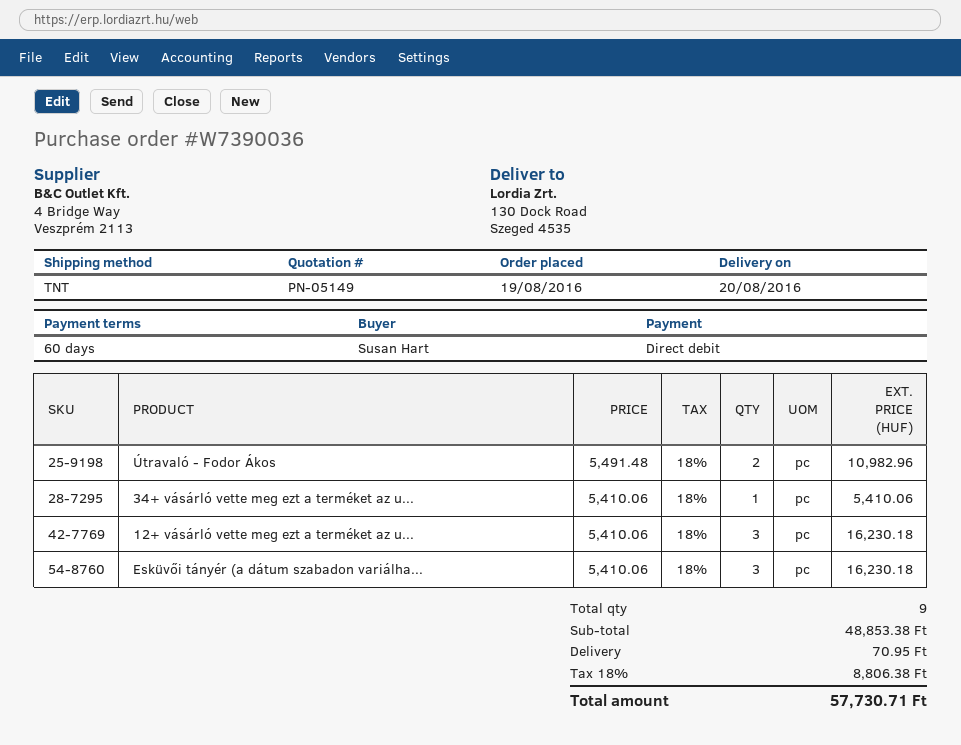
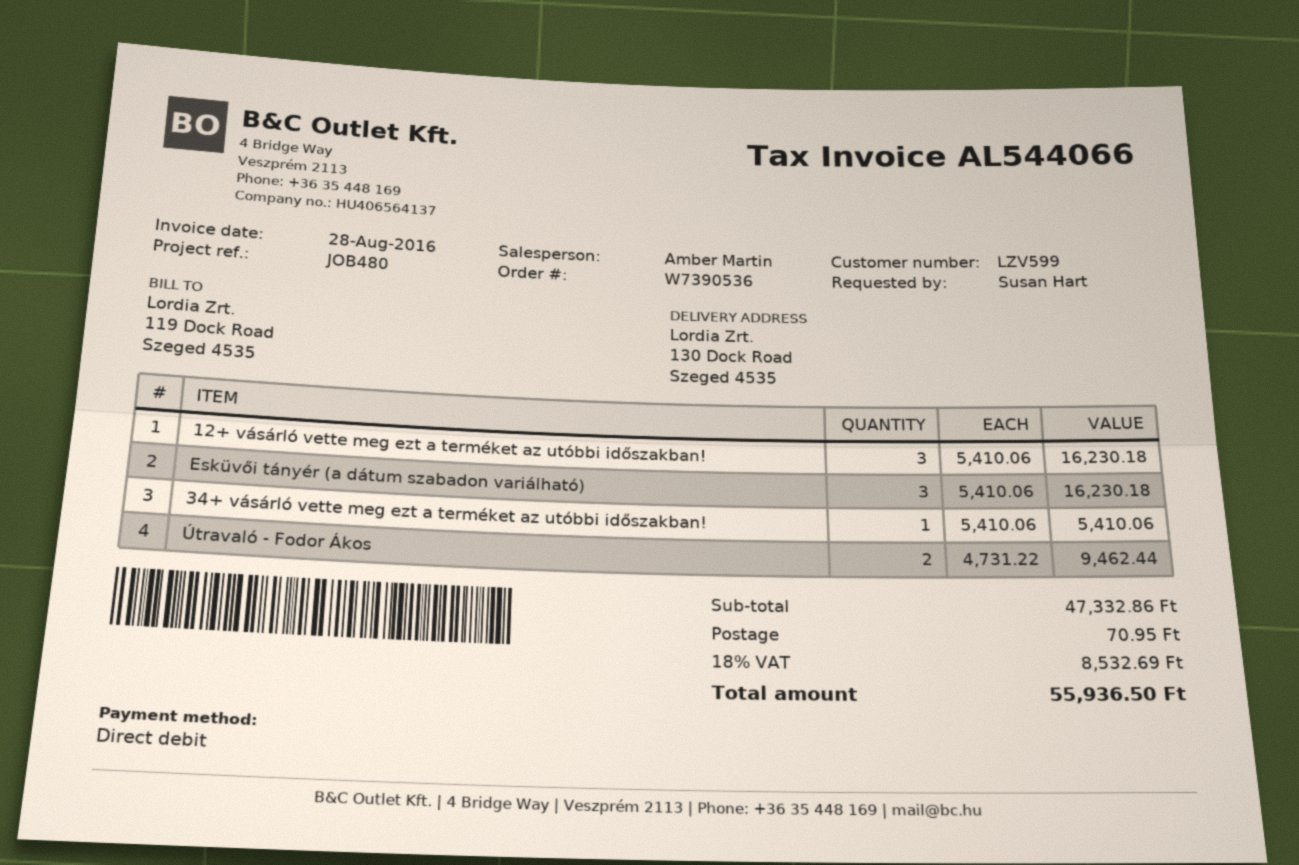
order number: W7390036 -> W7390536
Útravaló - Fodor Ákos: 2 x 5491.48 = 10982.96 -> 2 x 4731.22 = 9462.44
subtotal: 48853.38 -> 47332.86
tax: 18% = 8806.38 -> 18% = 8532.69
total: 57730.71 -> 55936.50

